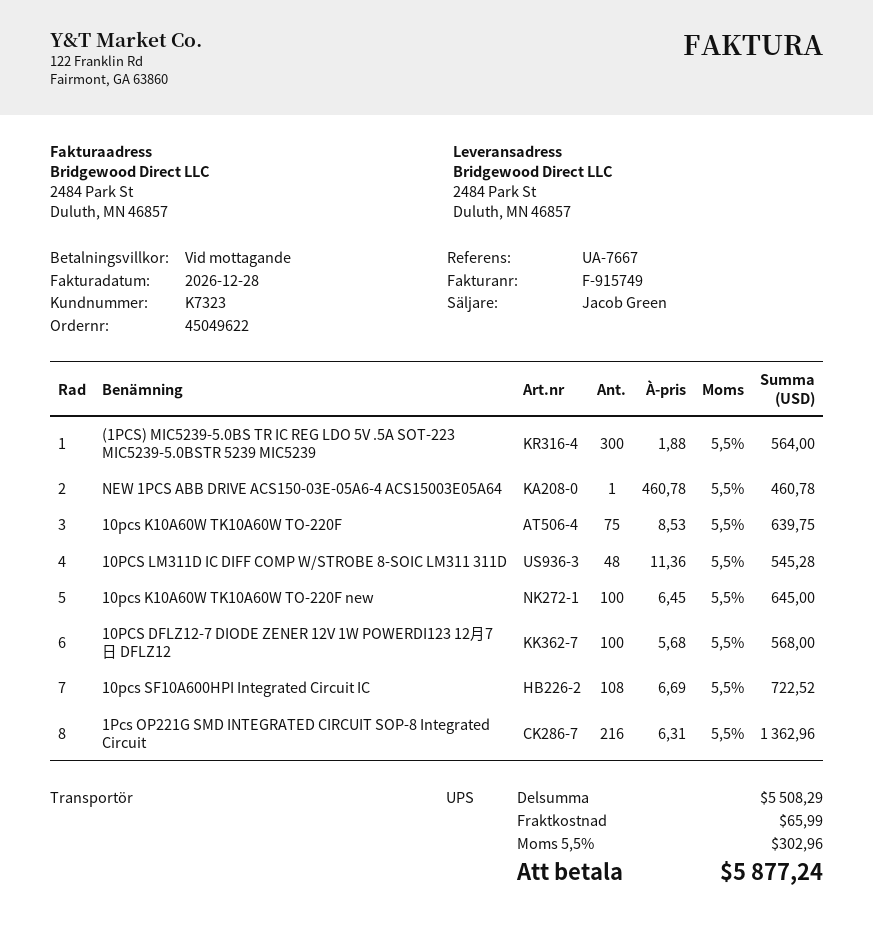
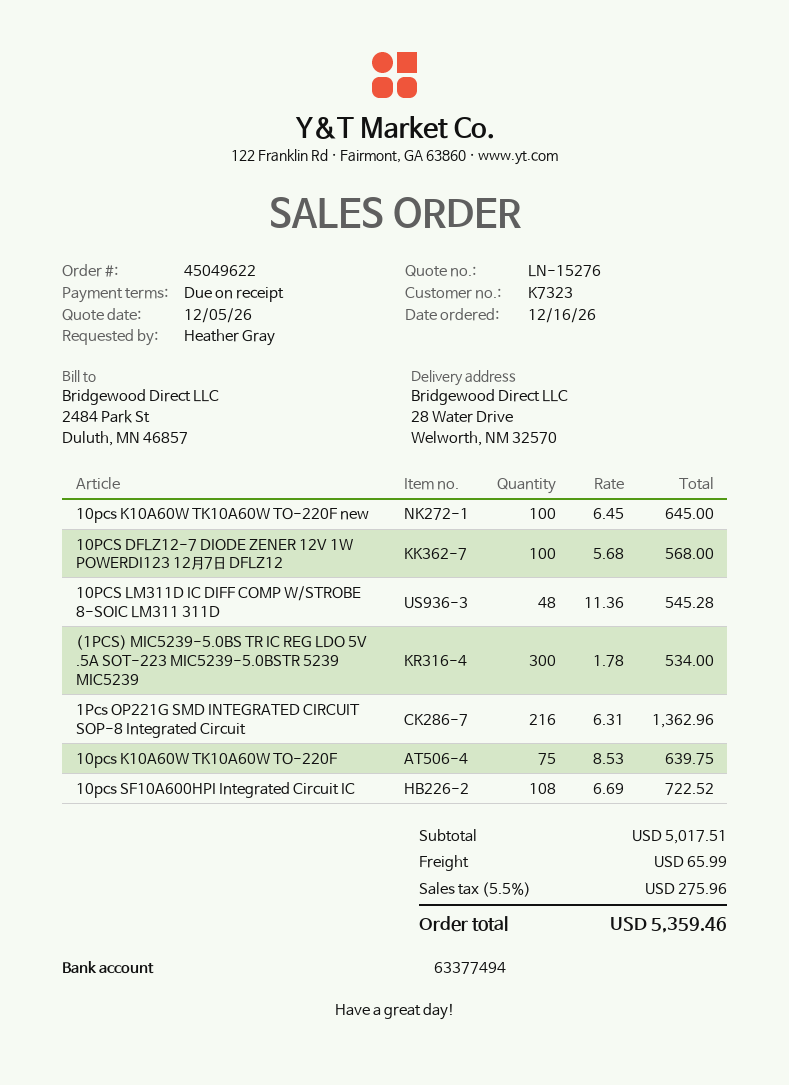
ship to: 2484 Park St, Duluth, MN 46857 -> 28 Water Drive, Welworth, NM 32570
(1PCS) MIC5239-5.0BS TR IC REG LDO 5V .5A SOT-223 MIC5239-5.0BSTR 5239 MIC5239: 300 x 1.88 = 564.00 -> 300 x 1.78 = 534.00
NEW 1PCS ABB DRIVE ACS150-03E-05A6-4 ACS15003E05A64: 1 x 460.78 = 460.78 -> none
subtotal: 5508.29 -> 5017.51
tax: 5.5% = 302.96 -> 5.5% = 275.96
total: 5877.24 -> 5359.46

